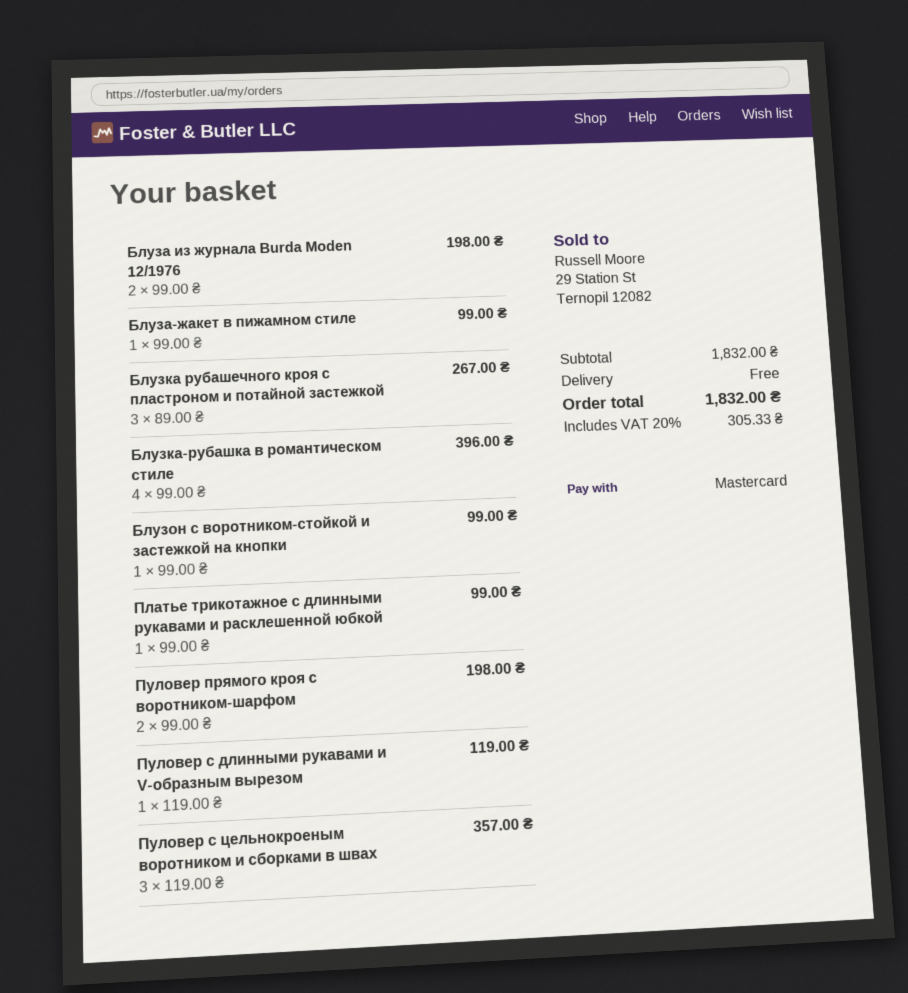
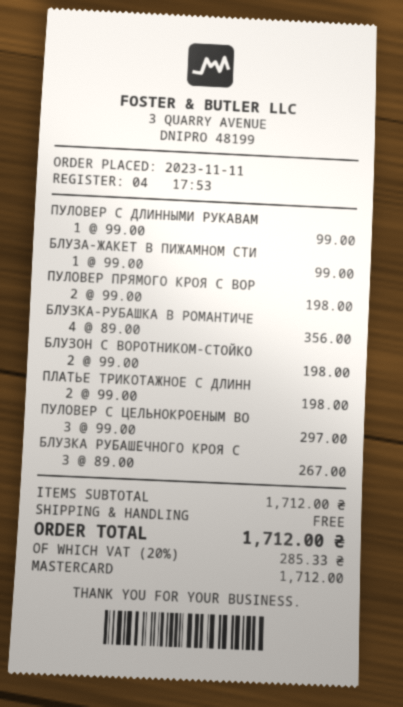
Блуза из журнала Burda Moden 12/1976: 2 x 99.00 = 198.00 -> none
Блузка-рубашка в романтическом стиле: 4 x 99.00 = 396.00 -> 4 x 89.00 = 356.00
Блузон с воротником-стойкой и застежкой на кнопки: 1 x 99.00 = 99.00 -> 2 x 99.00 = 198.00
Платье трикотажное с длинными рукавами и расклешенной юбкой: 1 x 99.00 = 99.00 -> 2 x 99.00 = 198.00
Пуловер с длинными рукавами и V-образным вырезом: 1 x 119.00 = 119.00 -> 1 x 99.00 = 99.00
Пуловер с цельнокроеным воротником и сборками в швах: 3 x 119.00 = 357.00 -> 3 x 99.00 = 297.00
subtotal: 1832.00 -> 1712.00
tax: 20% = 305.33 -> 20% = 285.33
total: 1832.00 -> 1712.00

